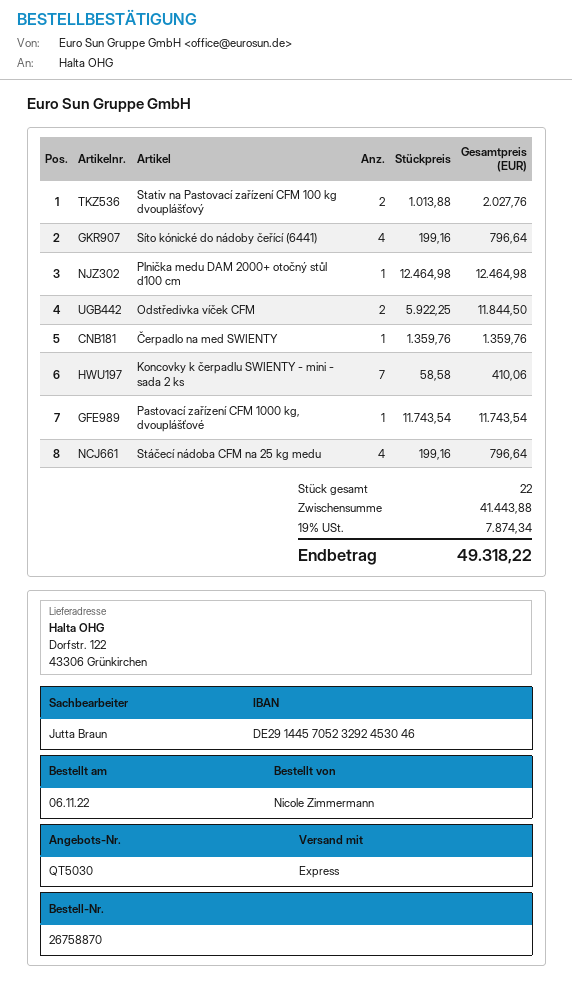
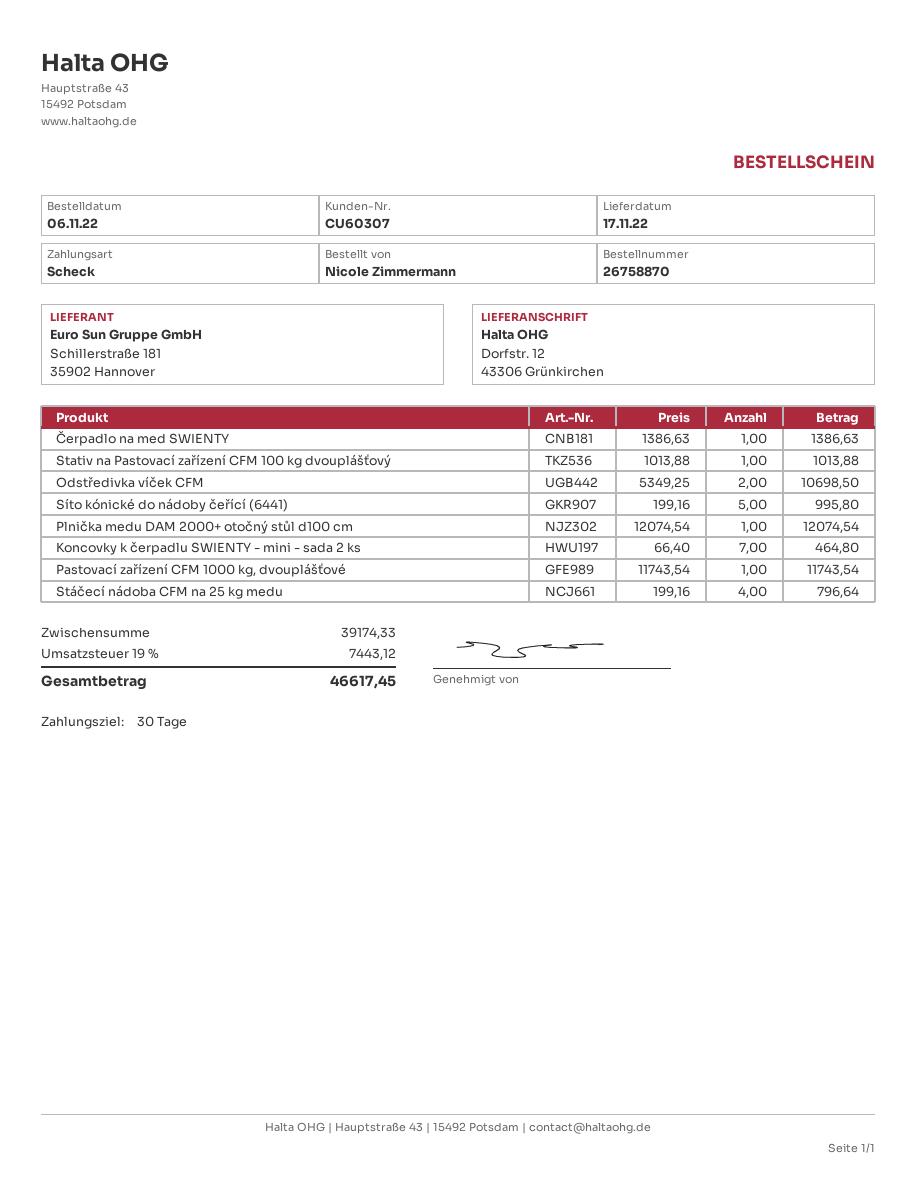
ship to: Dorfstr. 122, 43306 Grünkirchen -> Dorfstr. 12, 43306 Grünkirchen
Stativ na Pastovací zařízení CFM 100 kg dvouplášťový: 2 x 1013.88 = 2027.76 -> 1 x 1013.88 = 1013.88
Síto kónické do nádoby čeřící (6441): 4 x 199.16 = 796.64 -> 5 x 199.16 = 995.80
Plnička medu DAM 2000+ otočný stůl d100 cm: 1 x 12464.98 = 12464.98 -> 1 x 12074.54 = 12074.54
Odstředivka víček CFM: 2 x 5922.25 = 11844.50 -> 2 x 5349.25 = 10698.50
Čerpadlo na med SWIENTY: 1 x 1359.76 = 1359.76 -> 1 x 1386.63 = 1386.63
Koncovky k čerpadlu SWIENTY - mini - sada 2 ks: 7 x 58.58 = 410.06 -> 7 x 66.40 = 464.80
subtotal: 41443.88 -> 39174.33
tax: 19% = 7874.34 -> 19% = 7443.12
total: 49318.22 -> 46617.45

